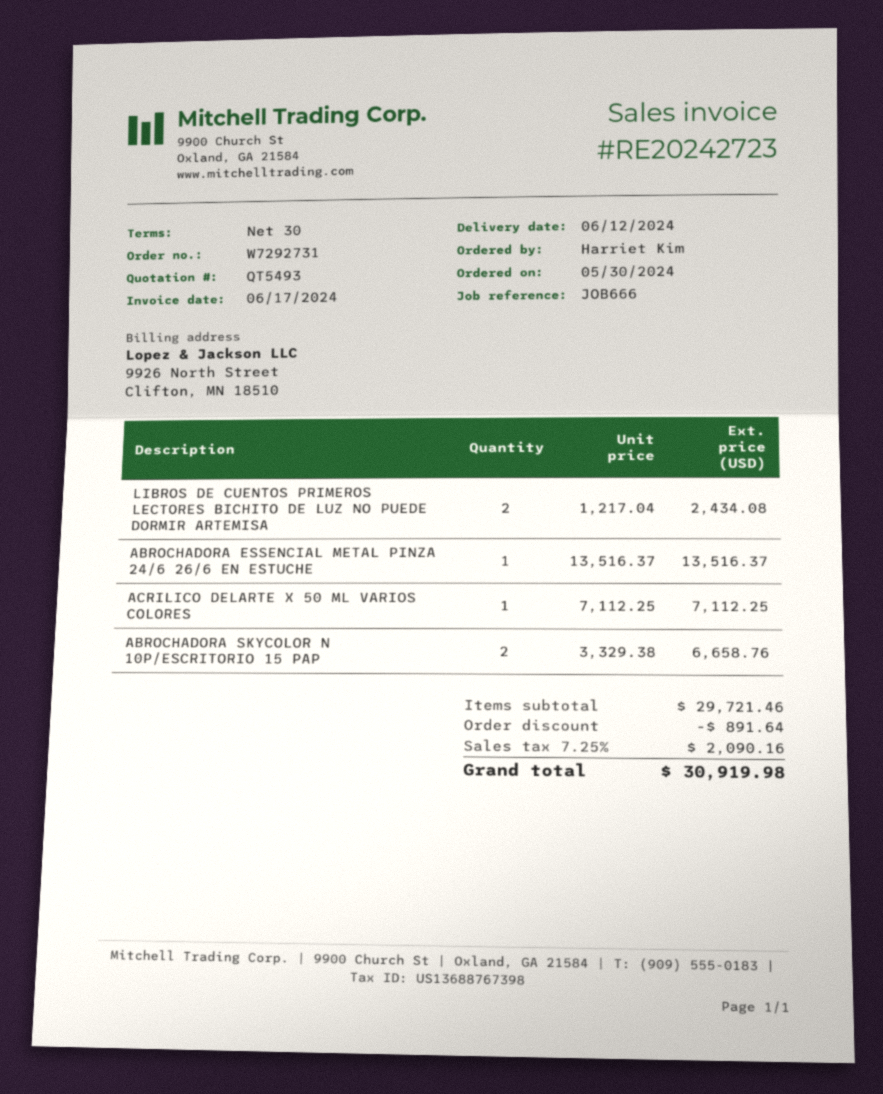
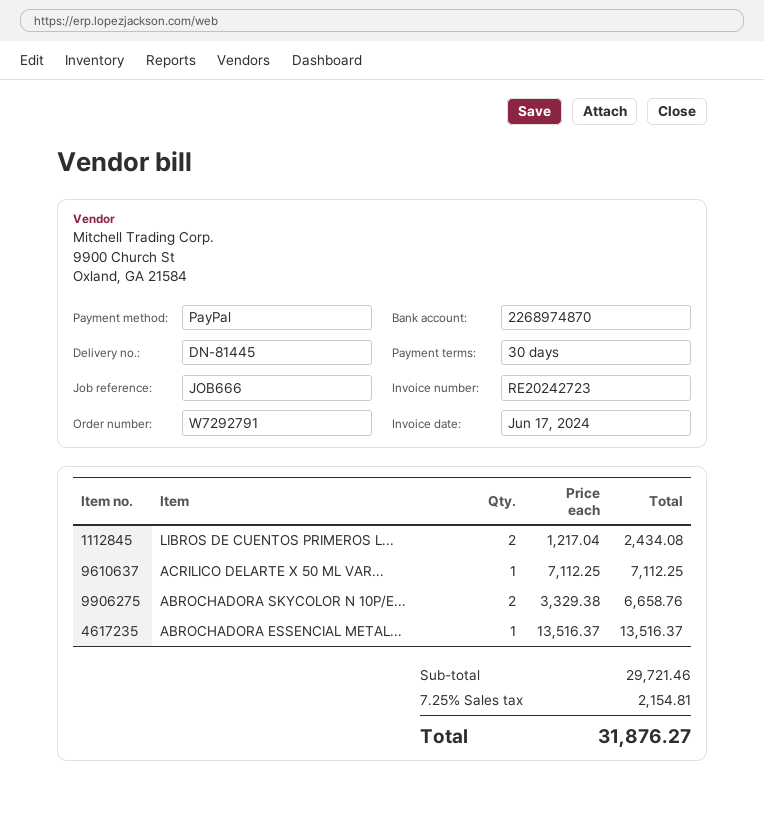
order number: W7292731 -> W7292791
discount: 891.64 -> none
tax: 7.25% = 2090.16 -> 7.25% = 2154.81
total: 30919.98 -> 31876.27

